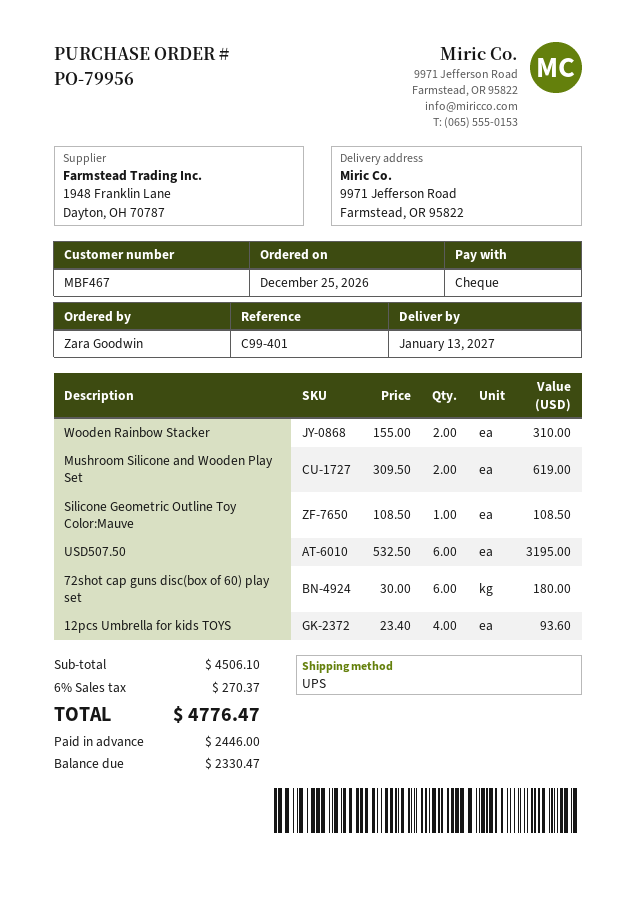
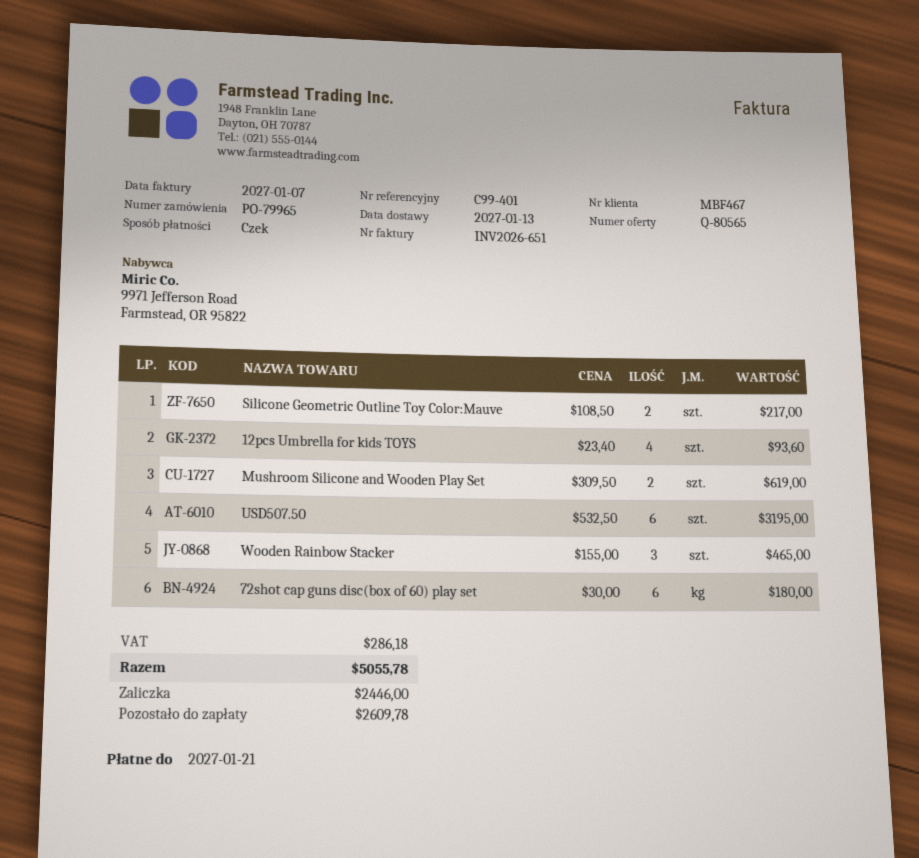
order number: PO-79956 -> PO-79965
Wooden Rainbow Stacker: 2 x 155.00 = 310.00 -> 3 x 155.00 = 465.00
Silicone Geometric Outline Toy Color:Mauve: 1 x 108.50 = 108.50 -> 2 x 108.50 = 217.00
tax: 270.37 -> 286.18
total: 4776.47 -> 5055.78
balance: 2330.47 -> 2609.78

